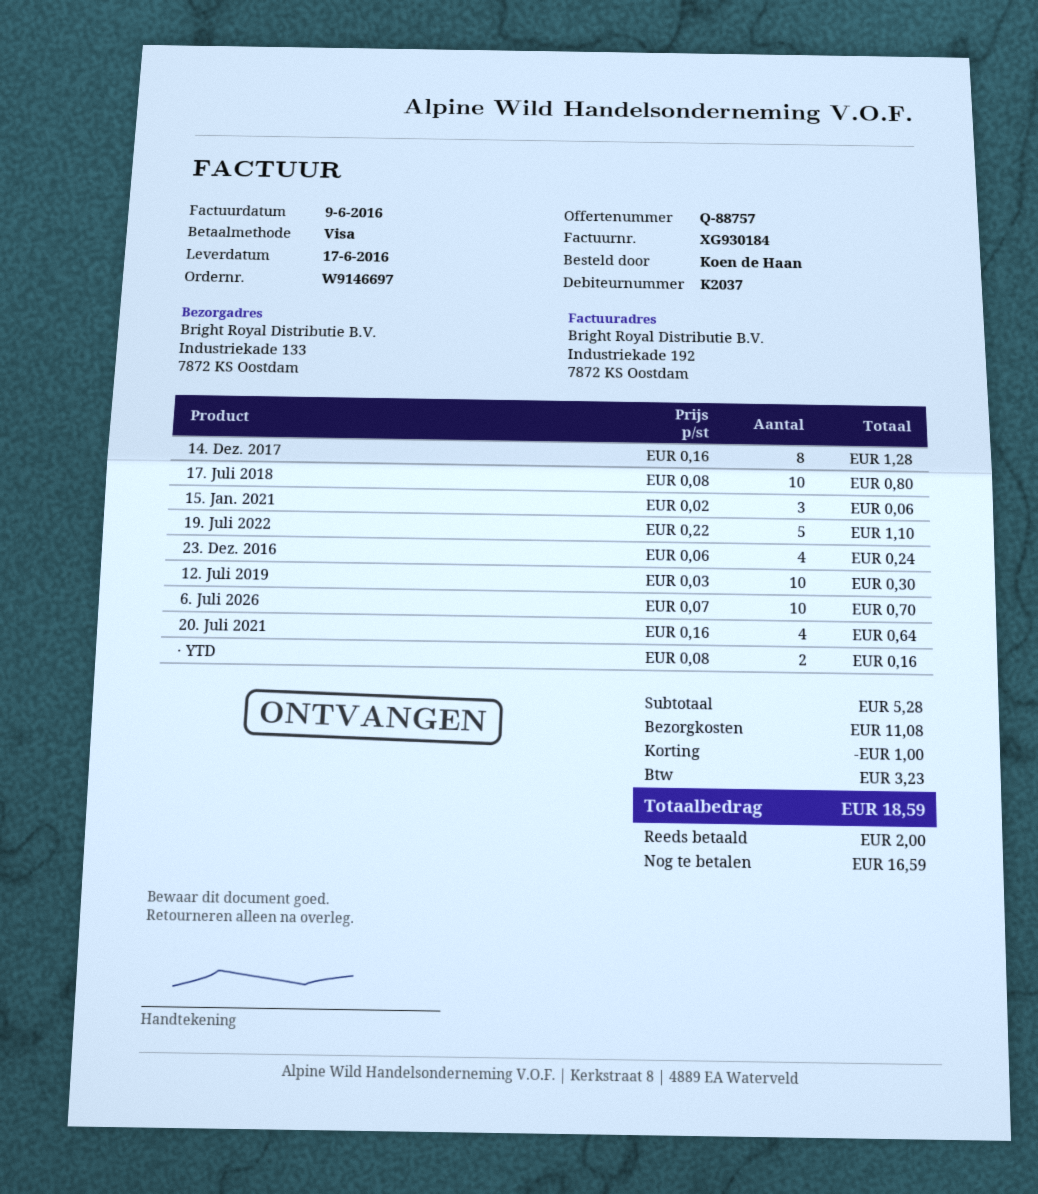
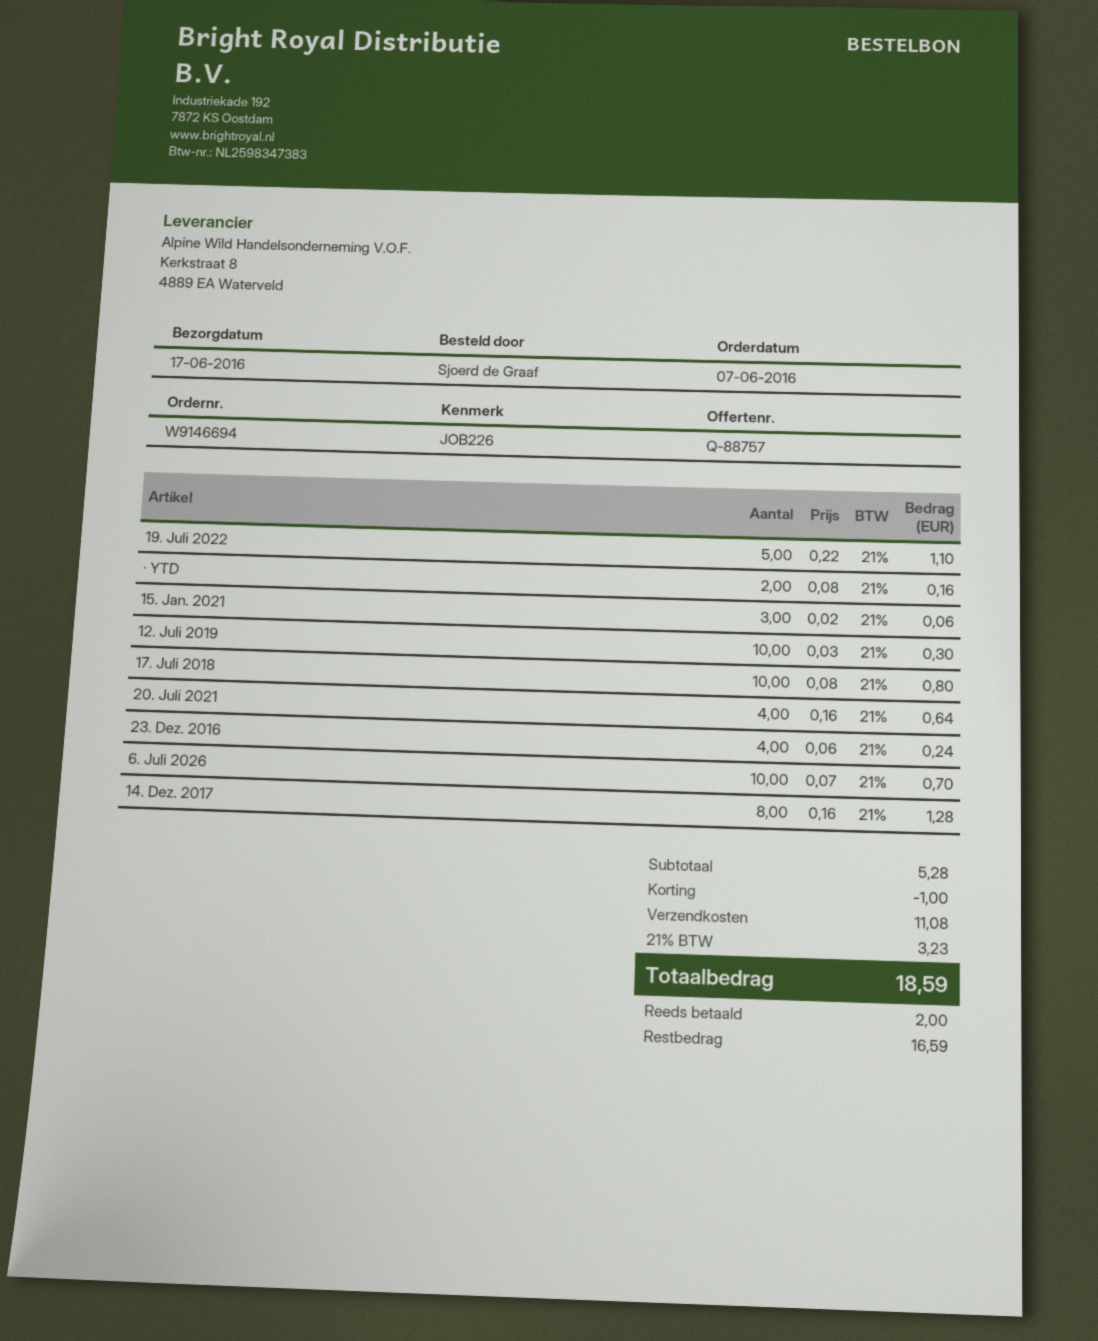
order number: W9146697 -> W9146694
ordered by: Koen de Haan -> Sjoerd de Graaf

